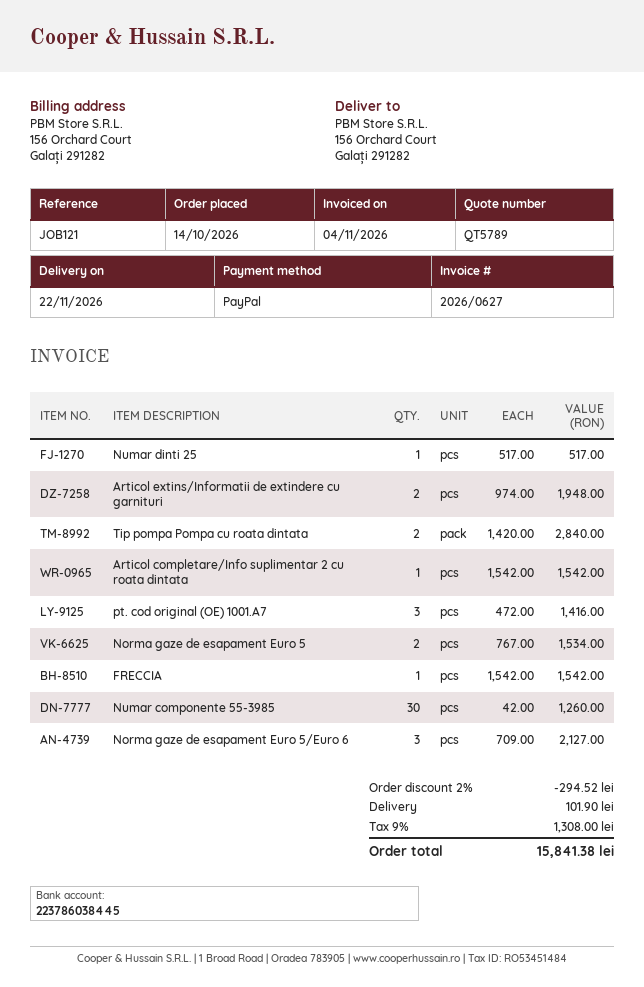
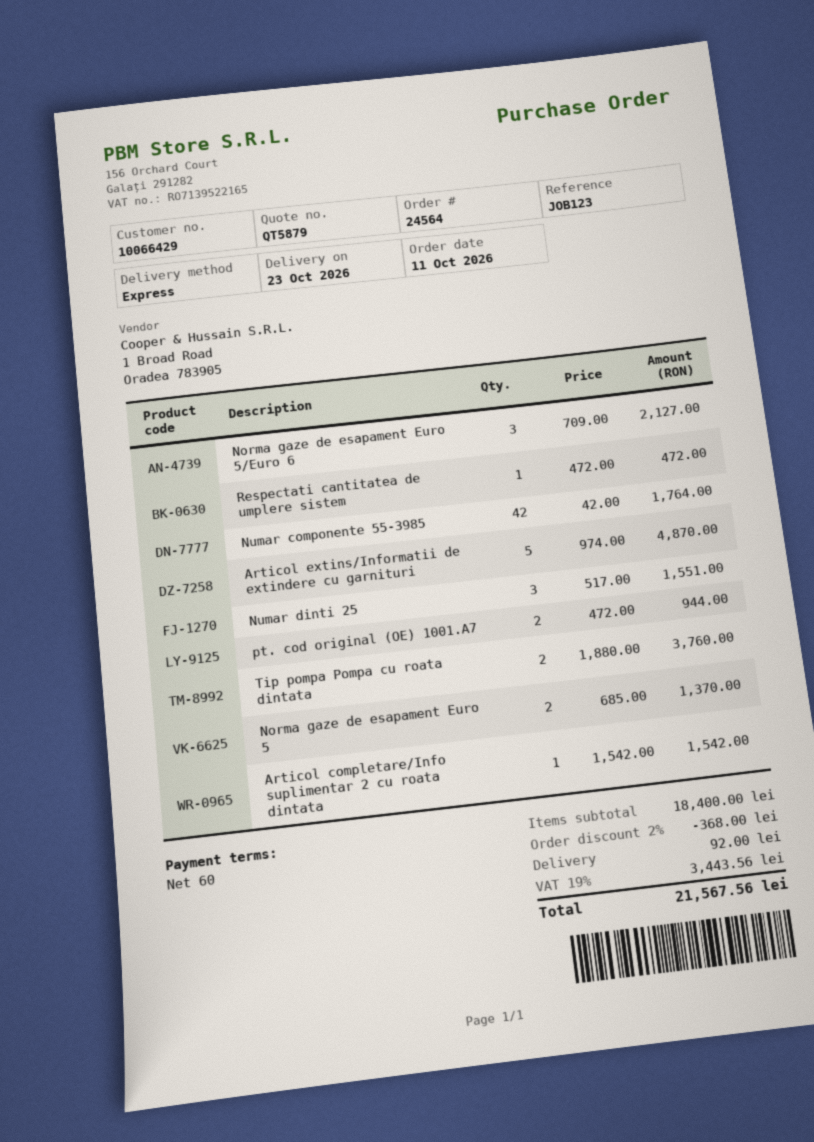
quote number: QT5789 -> QT5879
order date: 2026-10-14 -> 2026-10-11
delivery date: 2026-11-22 -> 2026-10-23
reference: JOB121 -> JOB123
Numar dinti 25: 1 x 517.00 = 517.00 -> 3 x 517.00 = 1551.00
Articol extins/Informatii de extindere cu garnituri: 2 x 974.00 = 1948.00 -> 5 x 974.00 = 4870.00
Tip pompa Pompa cu roata dintata: 2 x 1420.00 = 2840.00 -> 2 x 1880.00 = 3760.00
pt. cod original (OE) 1001.A7: 3 x 472.00 = 1416.00 -> 2 x 472.00 = 944.00
Norma gaze de esapament Euro 5: 2 x 767.00 = 1534.00 -> 2 x 685.00 = 1370.00
FRECCIA: 1 x 1542.00 = 1542.00 -> none
Numar componente 55-3985: 30 x 42.00 = 1260.00 -> 42 x 42.00 = 1764.00
Respectati cantitatea de umplere sistem: none -> 1 x 472.00 = 472.00
discount: 2% = 294.52 -> 2% = 368.00
shipping: 101.90 -> 92.00
tax: 9% = 1308.00 -> 19% = 3443.56
total: 15841.38 -> 21567.56

